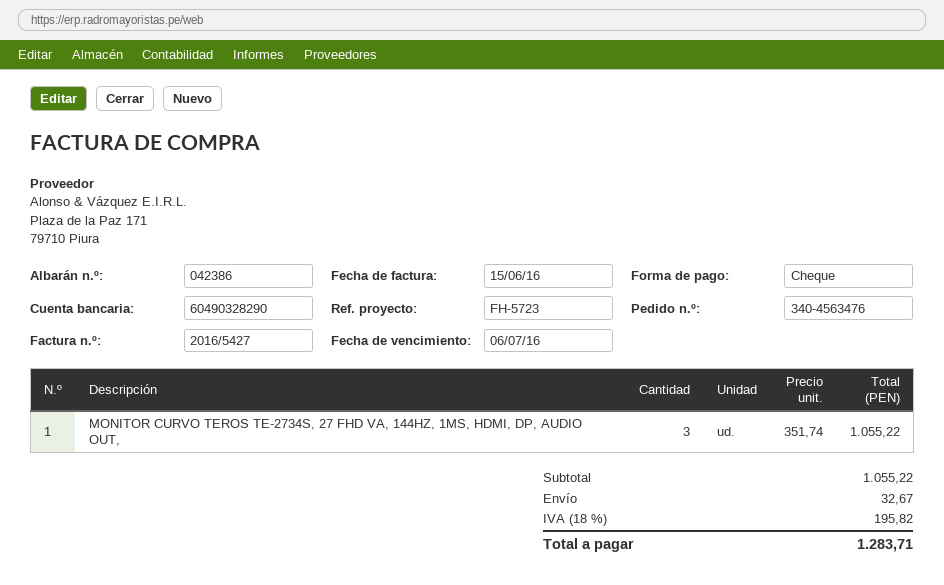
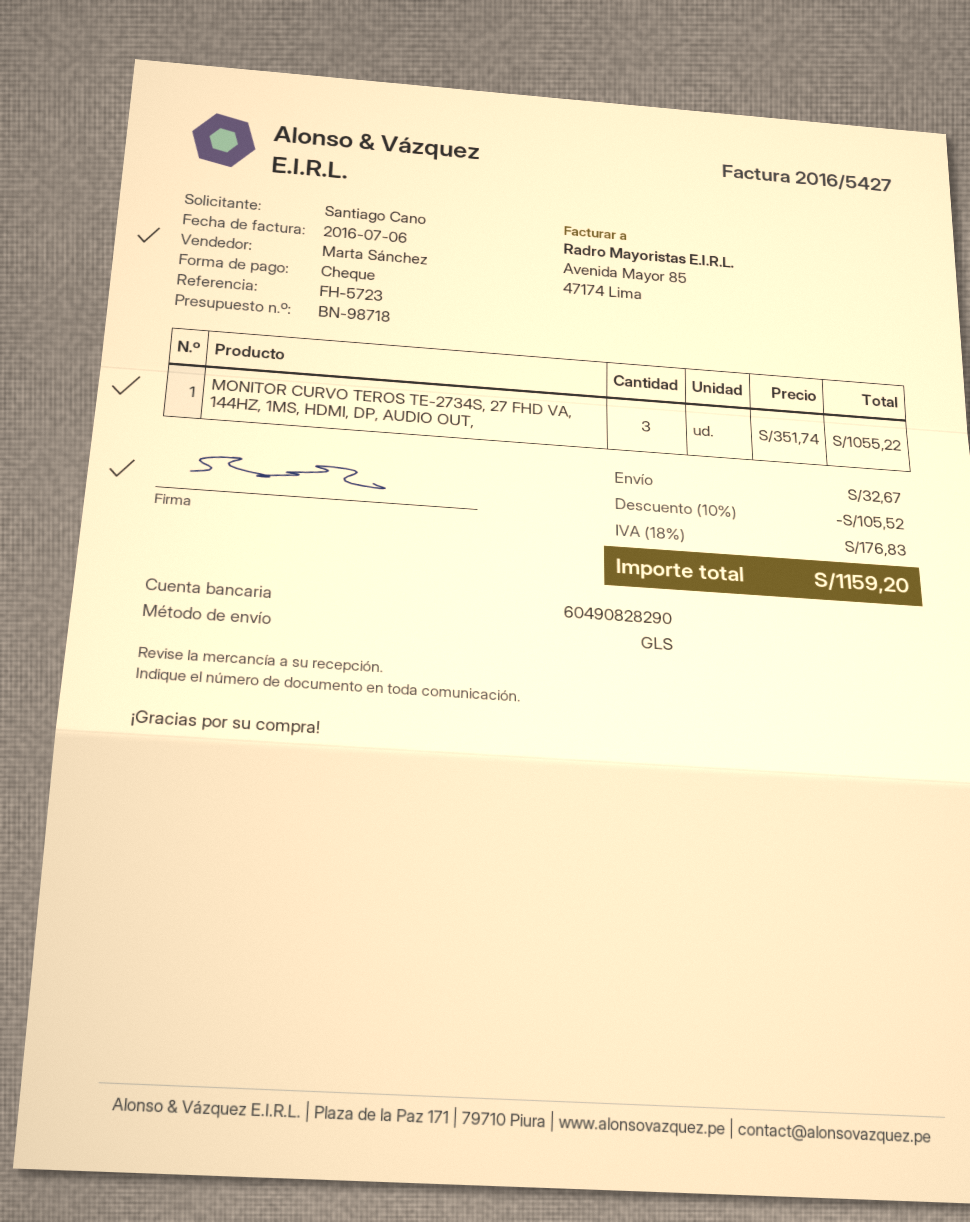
invoice date: 2016-06-15 -> 2016-07-06
bank account: 60490328290 -> 60490828290
discount: none -> 10% = 105.52
tax: 18% = 195.82 -> 18% = 176.83
total: 1283.71 -> 1159.20

